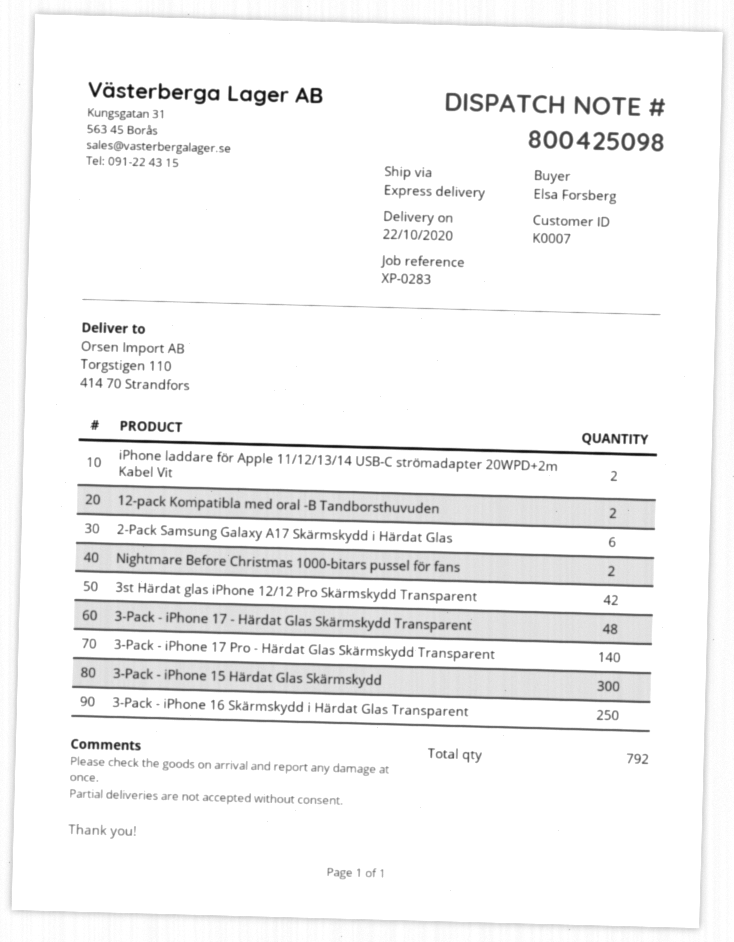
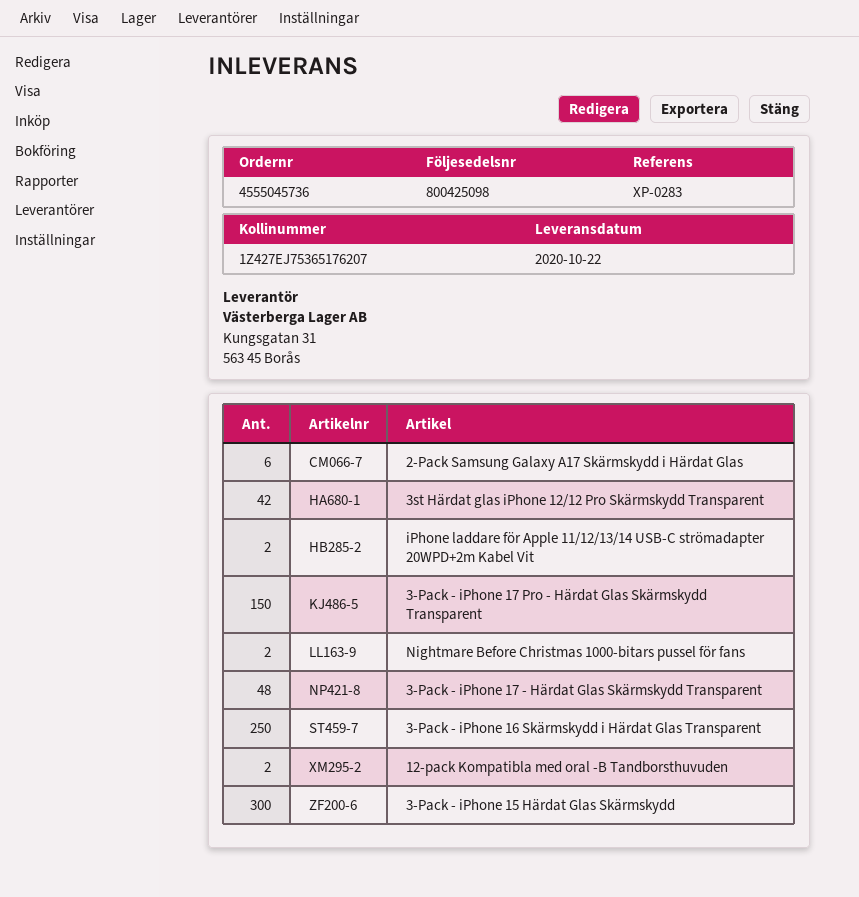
3-Pack - iPhone 17 Pro - Härdat Glas Skärmskydd Transparent: 140 -> 150

